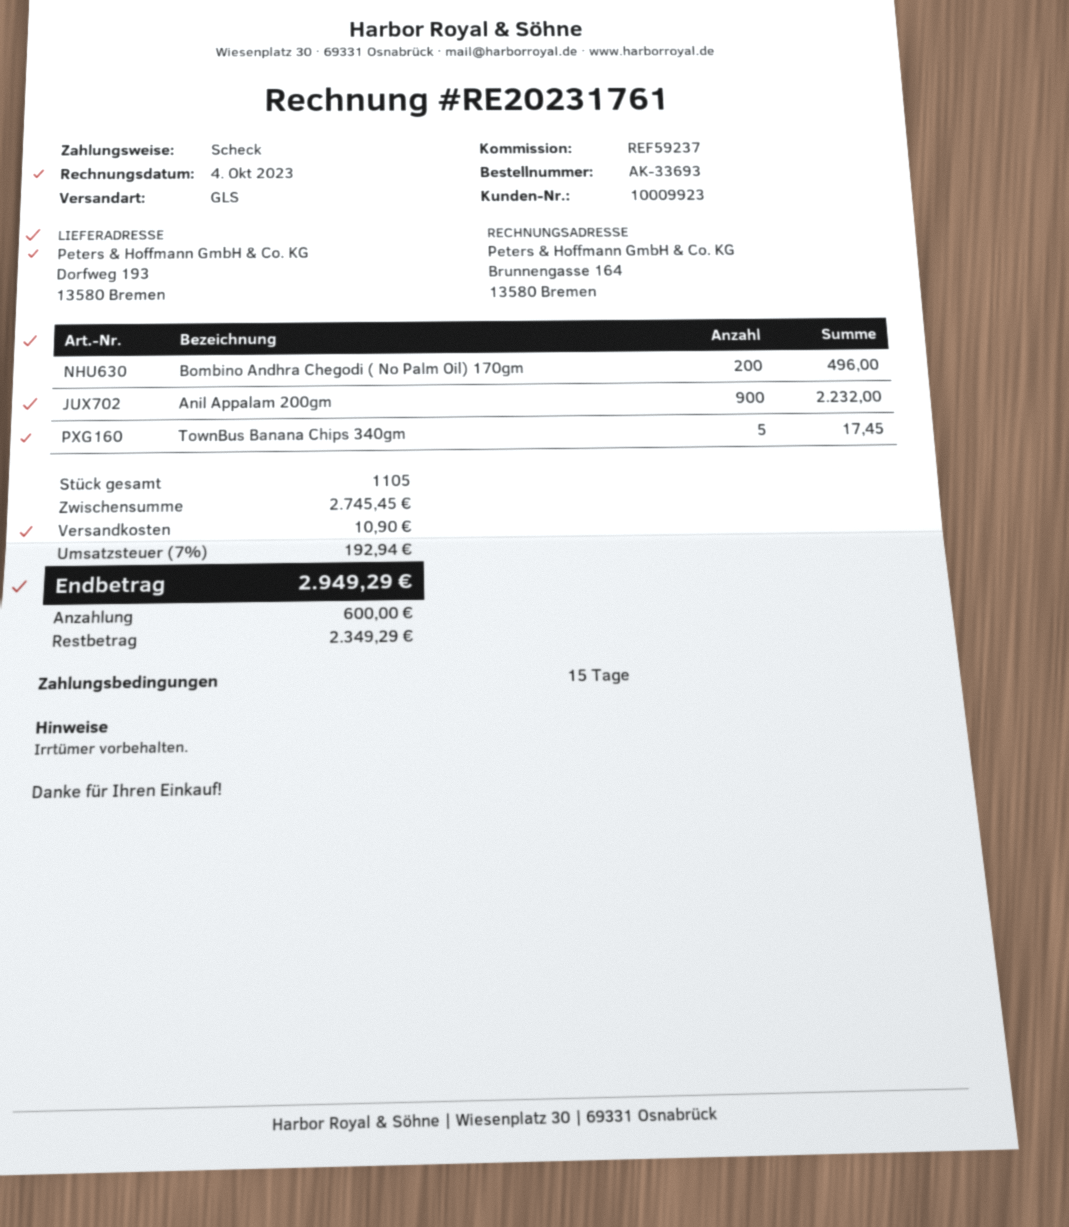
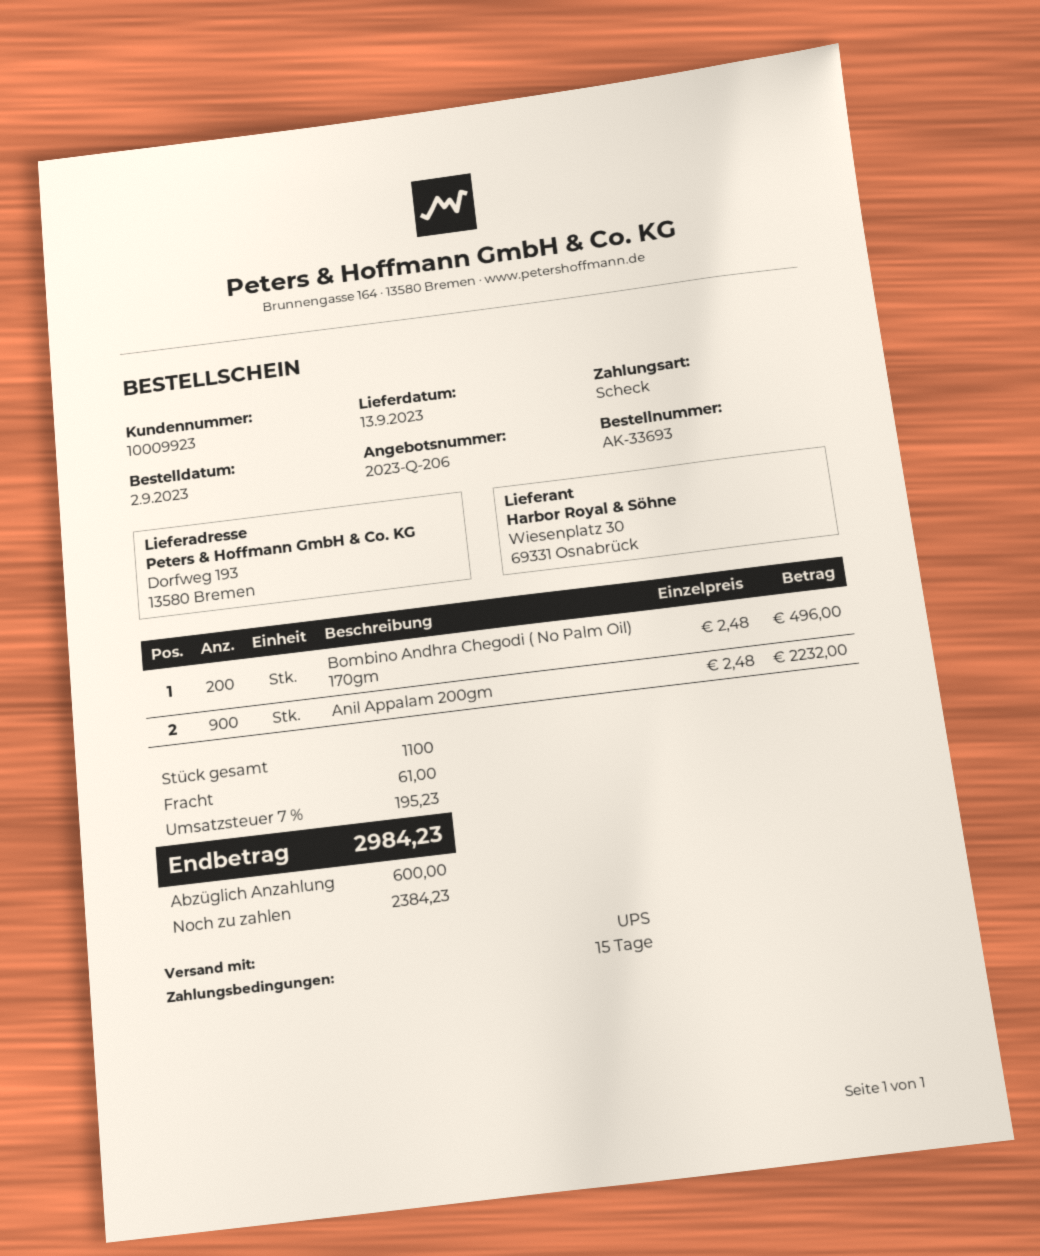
shipping method: GLS -> UPS
TownBus Banana Chips 340gm: 5 for 17.45 -> none
total quantity: 1105 -> 1100
shipping: 10.90 -> 61.00
tax: 7% = 192.94 -> 7% = 195.23
total: 2949.29 -> 2984.23
balance: 2349.29 -> 2384.23

